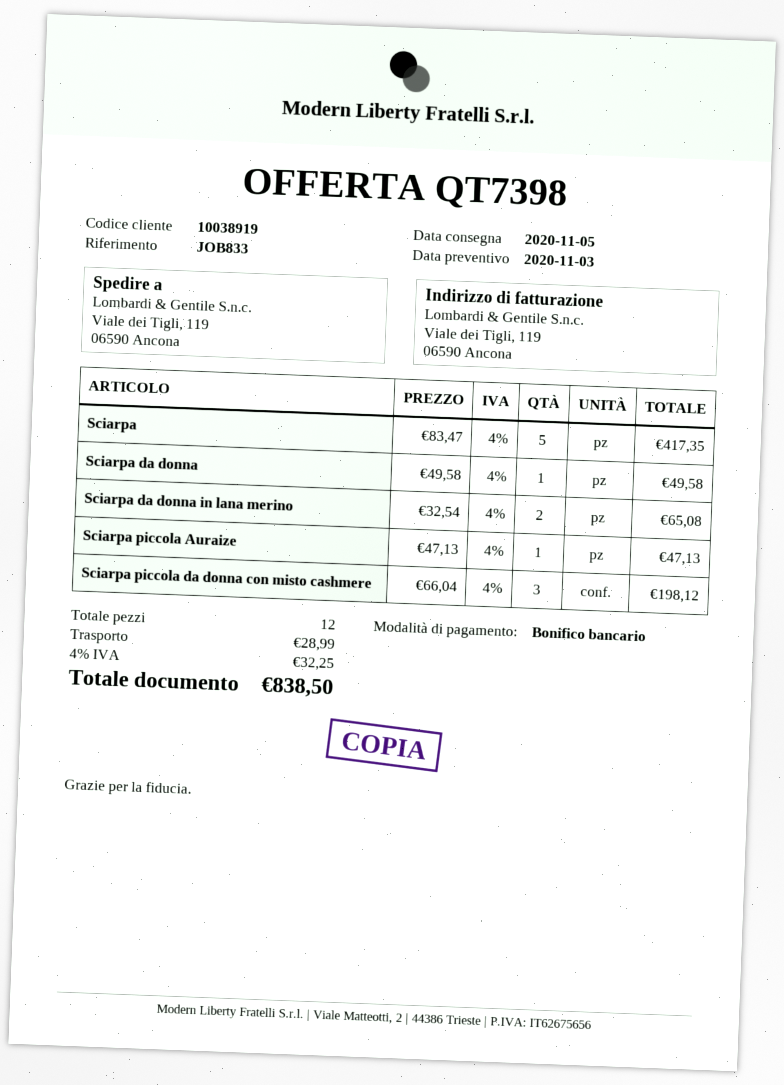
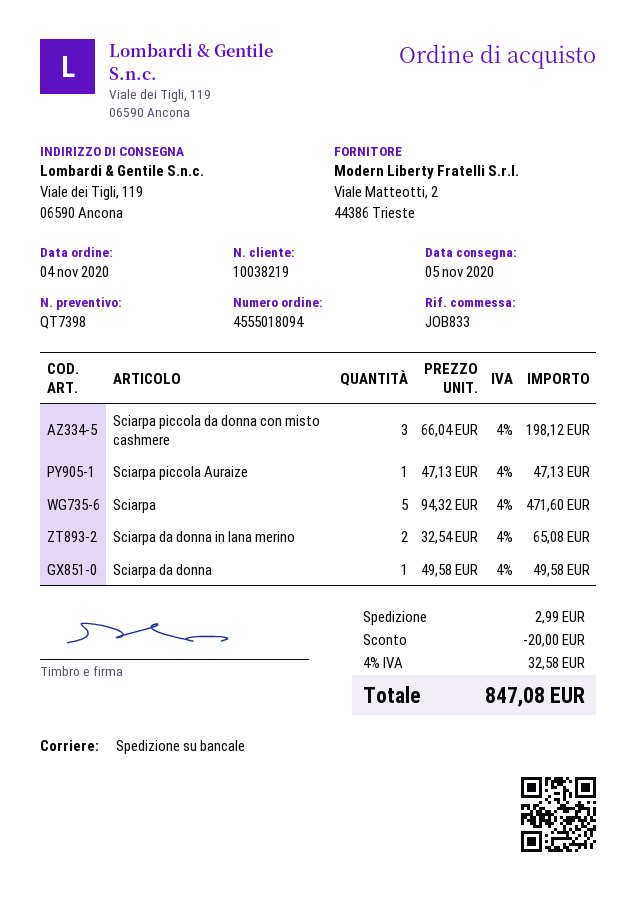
customer number: 10038919 -> 10038219
Sciarpa: 5 x 83.47 = 417.35 -> 5 x 94.32 = 471.60
discount: none -> 20.00
shipping: 28.99 -> 2.99
tax: 4% = 32.25 -> 4% = 32.58
total: 838.50 -> 847.08

